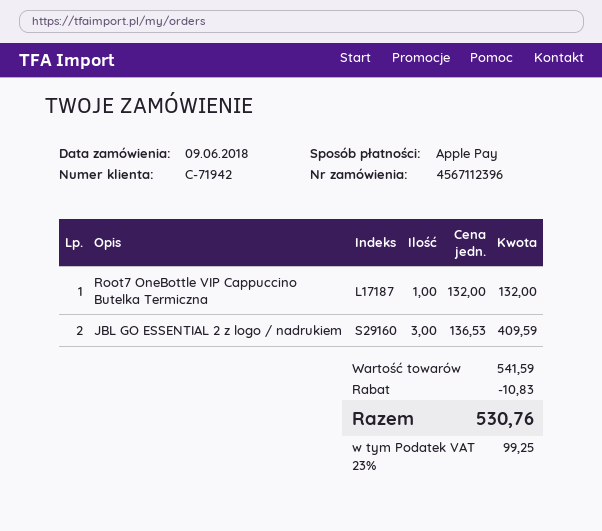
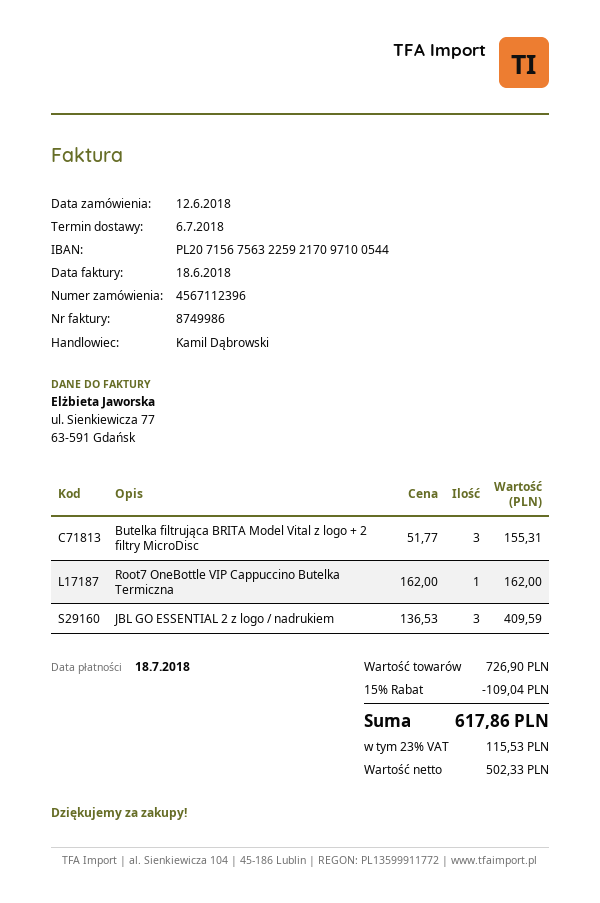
order date: 2018-06-09 -> 2018-06-12
Root7 OneBottle VIP Cappuccino Butelka Termiczna: 1 x 132.00 = 132.00 -> 1 x 162.00 = 162.00
Butelka filtrująca BRITA Model Vital z logo + 2 filtry MicroDisc: none -> 3 x 51.77 = 155.31
subtotal: 541.59 -> 726.90
discount: 10.83 -> 109.04
tax: 23% = 99.25 -> 23% = 115.53
total: 530.76 -> 617.86

